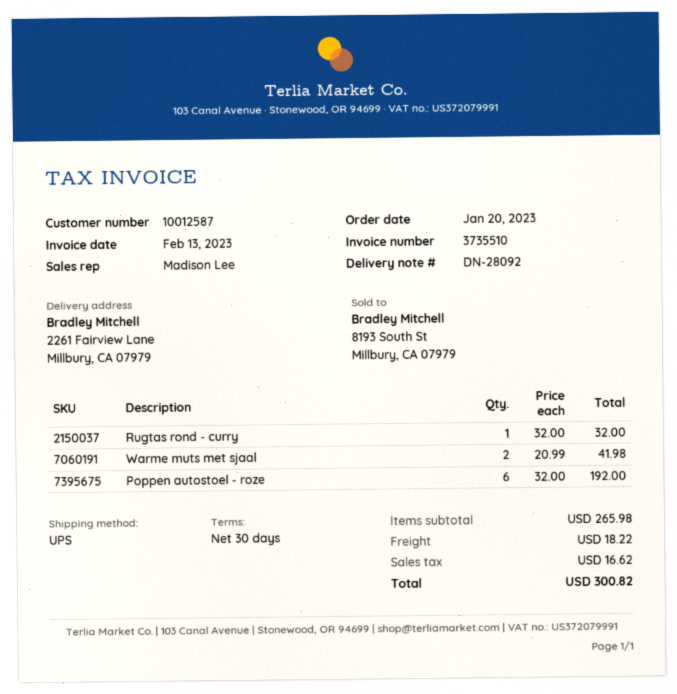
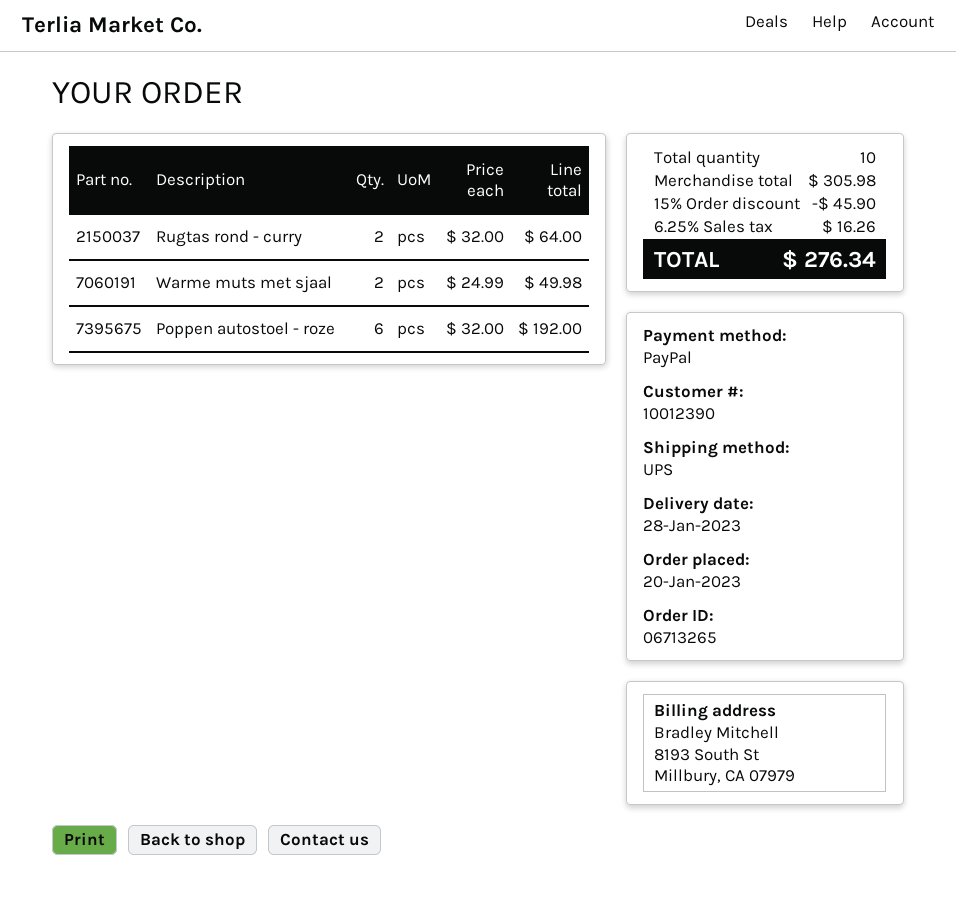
customer number: 10012587 -> 10012390
Rugtas rond - curry: 1 x 32.00 = 32.00 -> 2 x 32.00 = 64.00
Warme muts met sjaal: 2 x 20.99 = 41.98 -> 2 x 24.99 = 49.98
subtotal: 265.98 -> 305.98
discount: none -> 15% = 45.90
shipping: 18.22 -> none
tax: 16.62 -> 16.26
total: 300.82 -> 276.34

